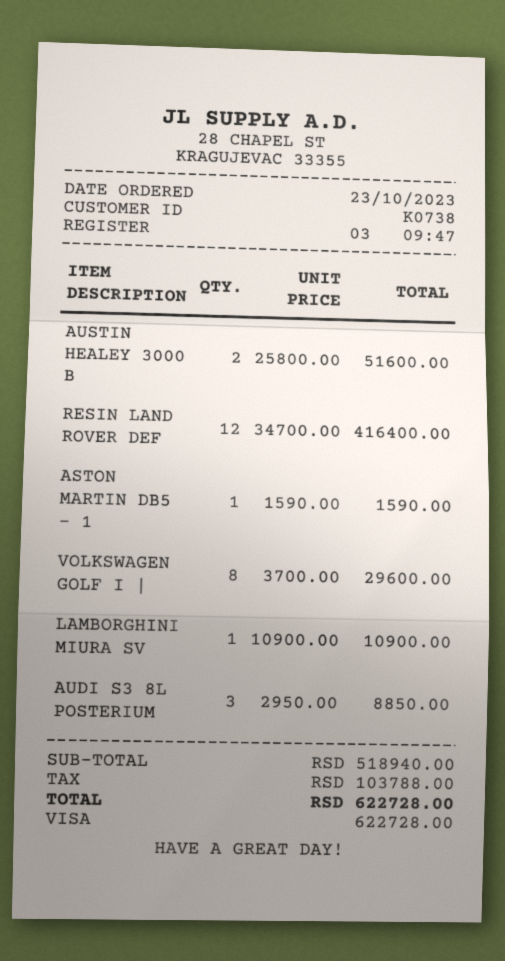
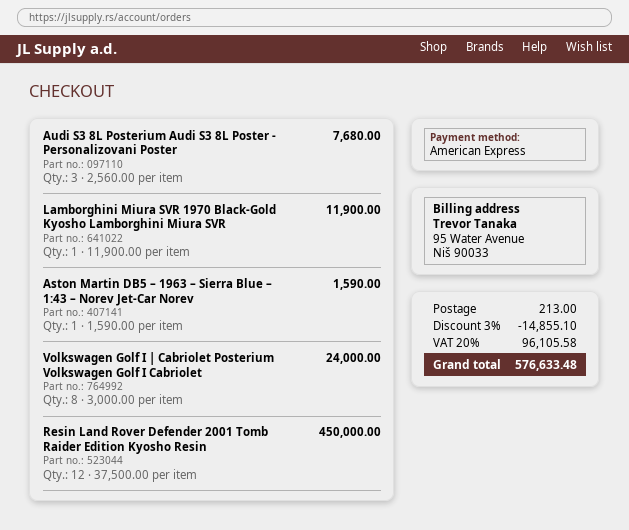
payment method: Visa -> American Express
AUSTIN HEALEY 3000 B: 2 x 25800.00 = 51600.00 -> none
RESIN LAND ROVER DEF: 12 x 34700.00 = 416400.00 -> 12 x 37500.00 = 450000.00
VOLKSWAGEN GOLF I |: 8 x 3700.00 = 29600.00 -> 8 x 3000.00 = 24000.00
LAMBORGHINI MIURA SV: 1 x 10900.00 = 10900.00 -> 1 x 11900.00 = 11900.00
AUDI S3 8L POSTERIUM: 3 x 2950.00 = 8850.00 -> 3 x 2560.00 = 7680.00
discount: none -> 3% = 14855.10
shipping: none -> 213.00
tax: 103788.00 -> 96105.58
total: 622728.00 -> 576633.48

